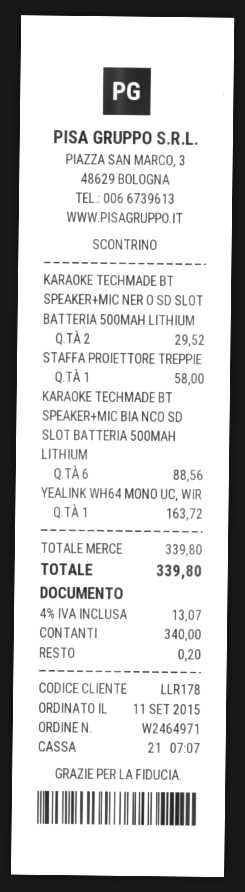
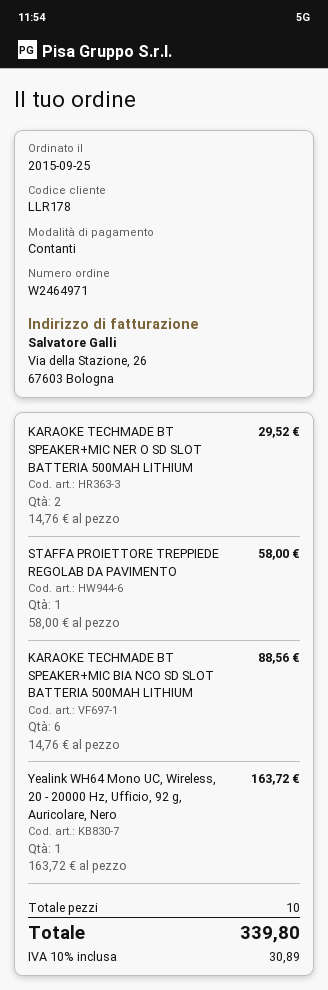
order date: 2015-09-11 -> 2015-09-25
tax: 4% = 13.07 -> 10% = 30.89

